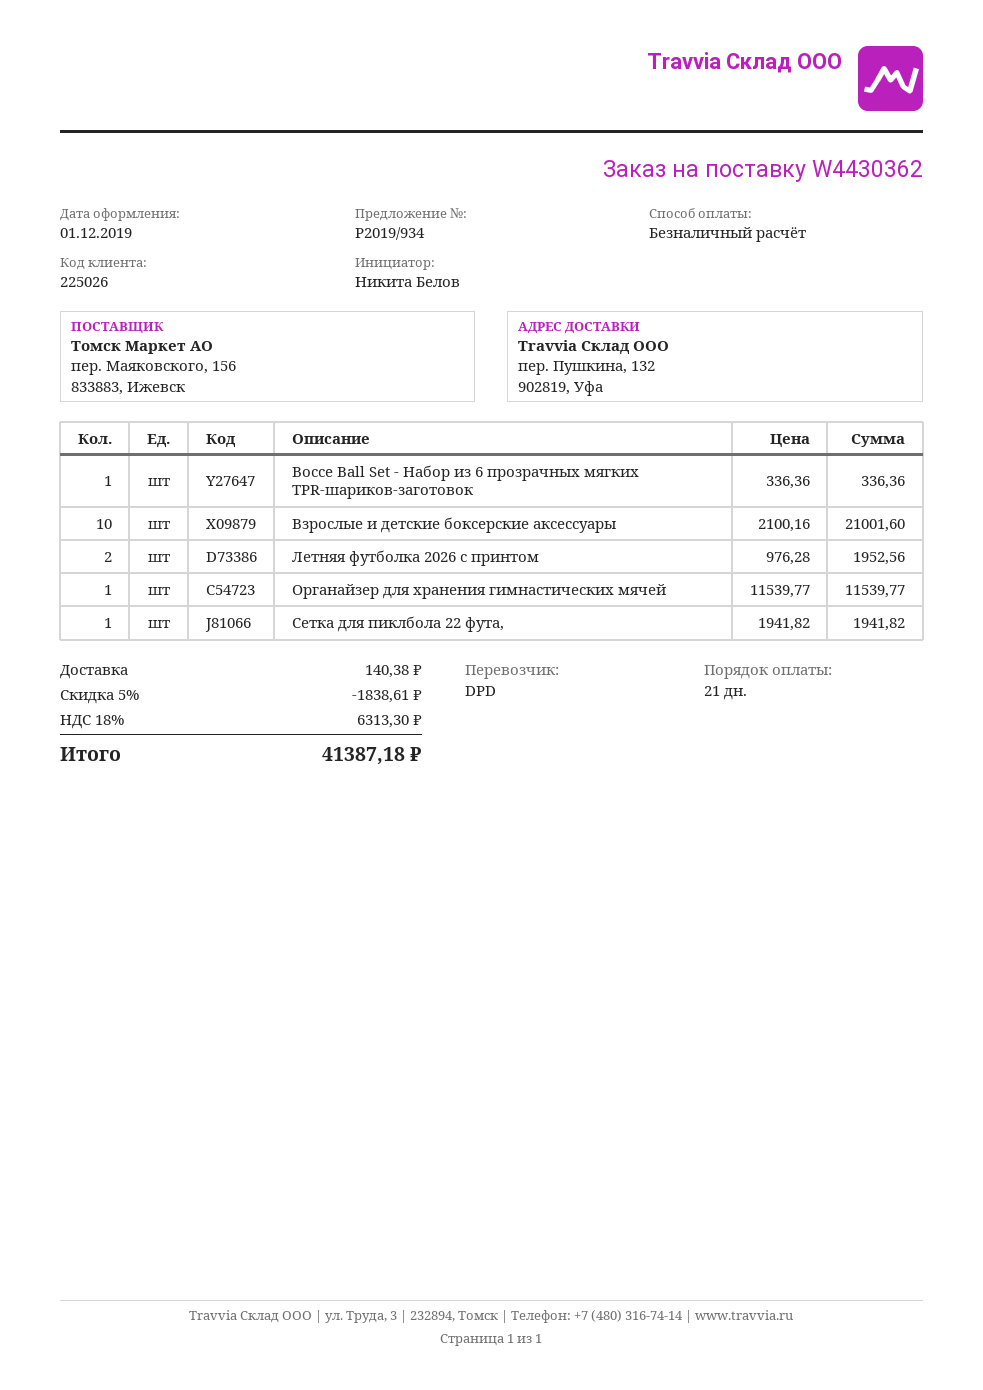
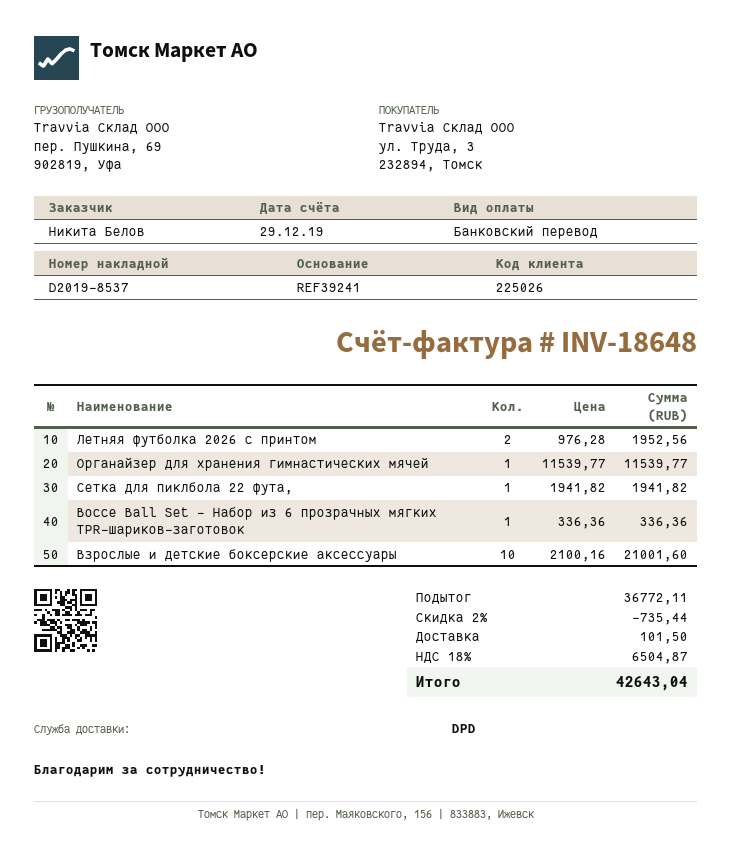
ship to: пер. Пушкина, 132, 902819, Уфа -> пер. Пушкина, 69, 902819, Уфа
discount: 5% = 1838.61 -> 2% = 735.44
shipping: 140.38 -> 101.50
tax: 18% = 6313.30 -> 18% = 6504.87
total: 41387.18 -> 42643.04

